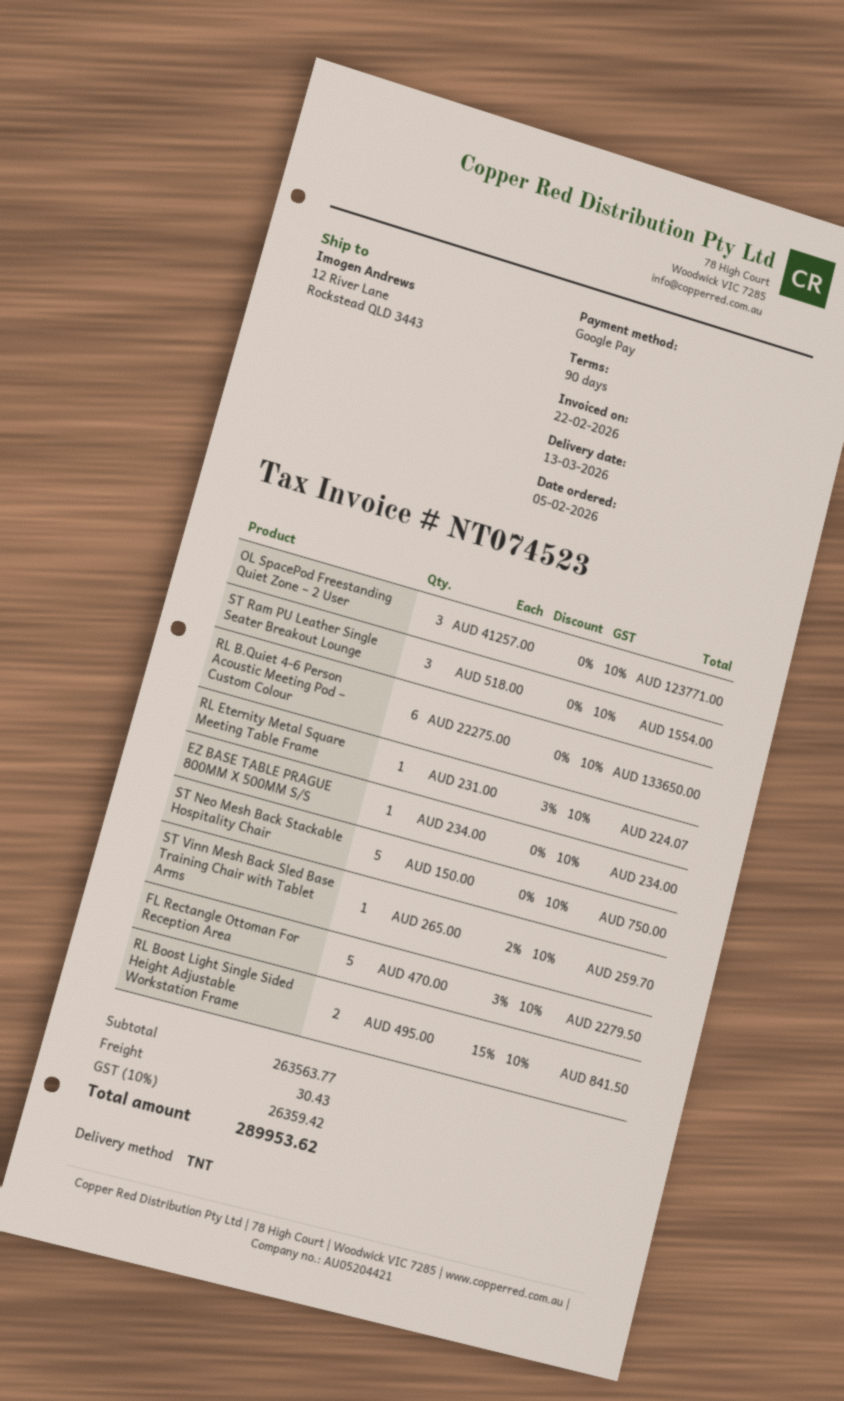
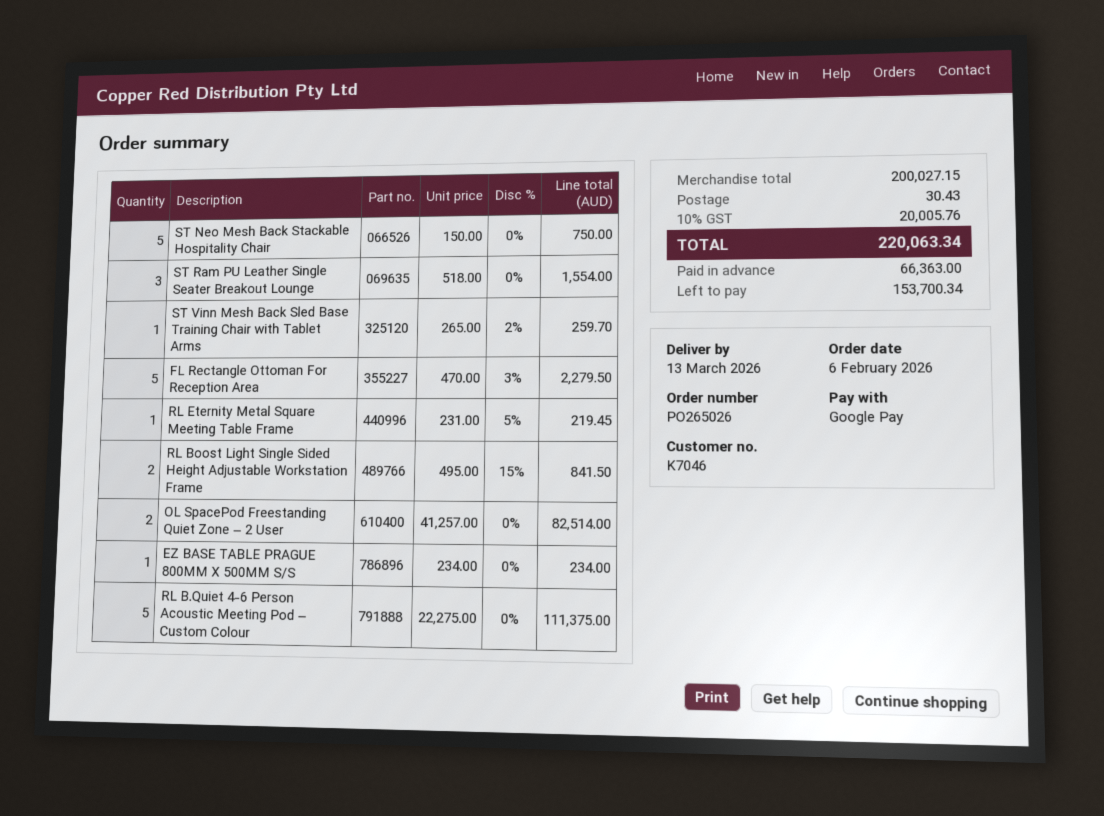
order date: 2026-02-05 -> 2026-02-06
OL SpacePod Freestanding Quiet Zone – 2 User: 3 x 41257.00 = 123771.00 -> 2 x 41257.00 = 82514.00
RL B.Quiet 4-6 Person Acoustic Meeting Pod – Custom Colour: 6 x 22275.00 = 133650.00 -> 5 x 22275.00 = 111375.00
RL Eternity Metal Square Meeting Table Frame: 1 x 231.00 - 3% = 224.07 -> 1 x 231.00 - 5% = 219.45
subtotal: 263563.77 -> 200027.15
tax: 10% = 26359.42 -> 10% = 20005.76
total: 289953.62 -> 220063.34

